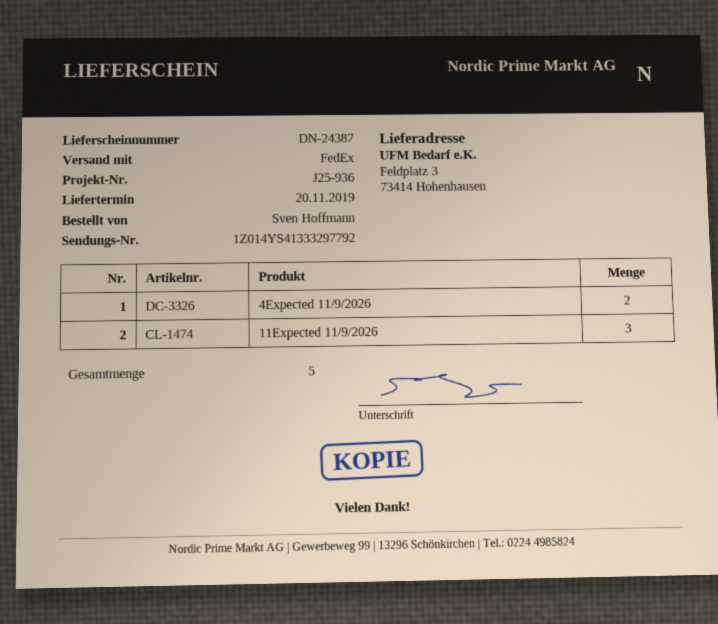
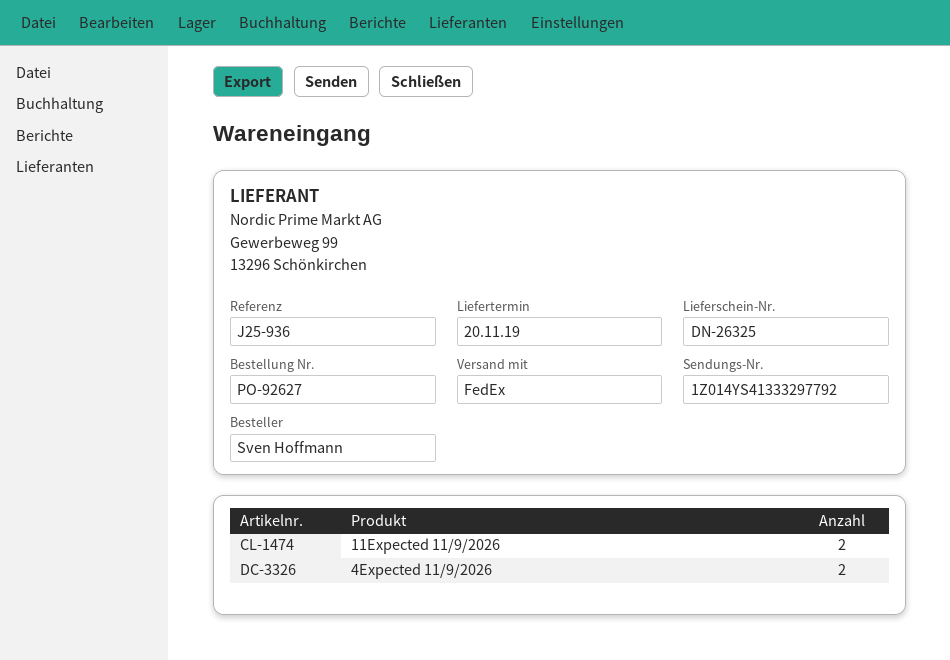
delivery note number: DN-24387 -> DN-26325
11Expected 11/9/2026: 3 -> 2

